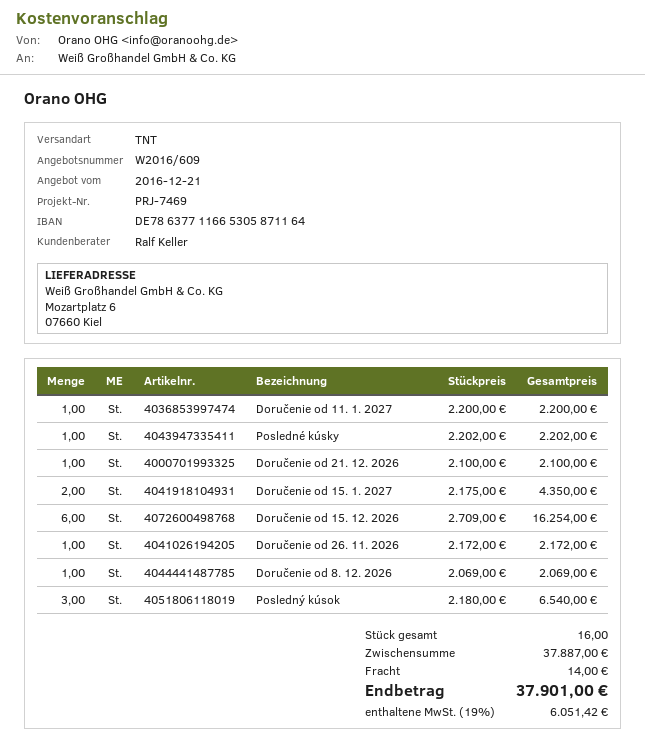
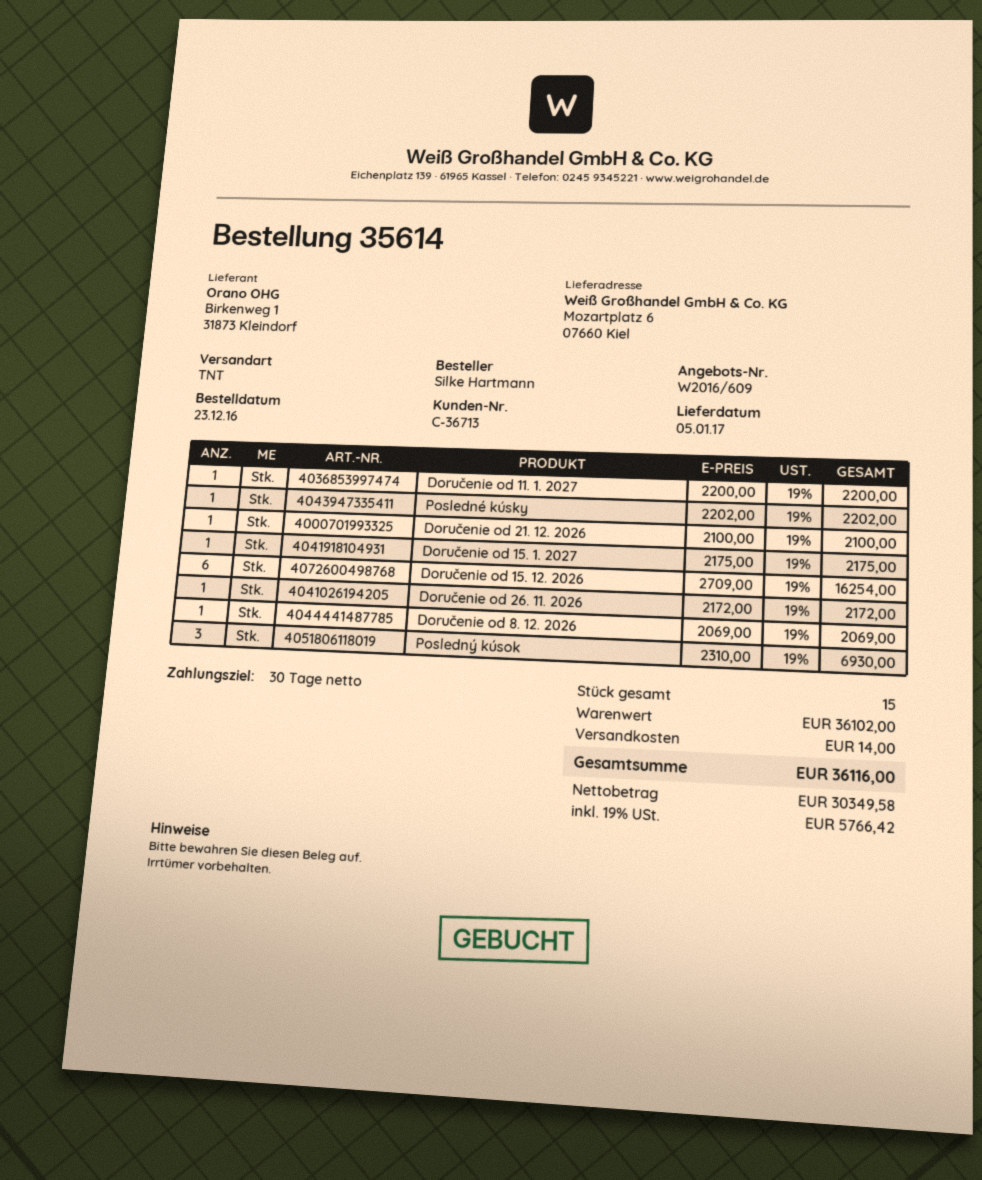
Doručenie od 15. 1. 2027: 2 x 2175.00 = 4350.00 -> 1 x 2175.00 = 2175.00
Posledný kúsok: 3 x 2180.00 = 6540.00 -> 3 x 2310.00 = 6930.00
total quantity: 16 -> 15
subtotal: 37887.00 -> 36102.00
tax: 19% = 6051.42 -> 19% = 5766.42
total: 37901.00 -> 36116.00

